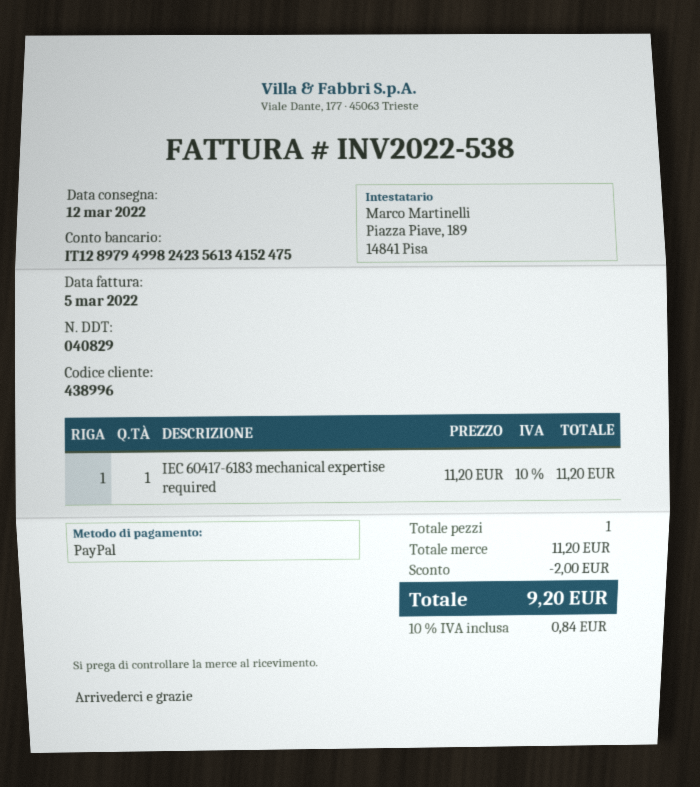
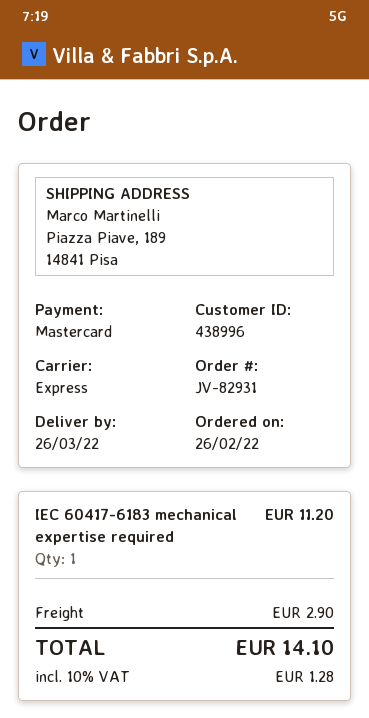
delivery date: 2022-03-12 -> 2022-03-26
payment method: PayPal -> Mastercard
discount: 2.00 -> none
shipping: none -> 2.90
tax: 10% = 0.84 -> 10% = 1.28
total: 9.20 -> 14.10

